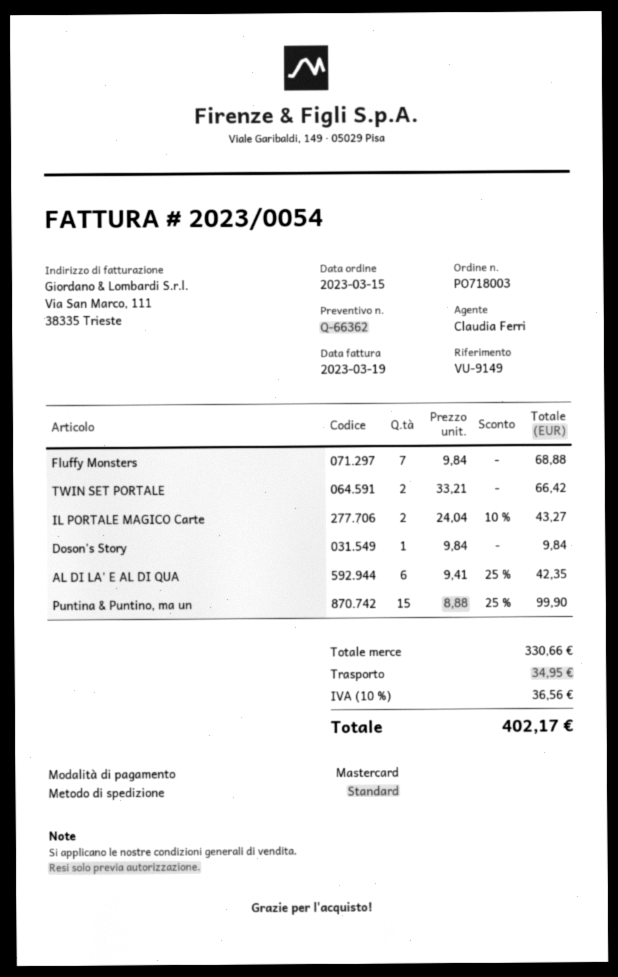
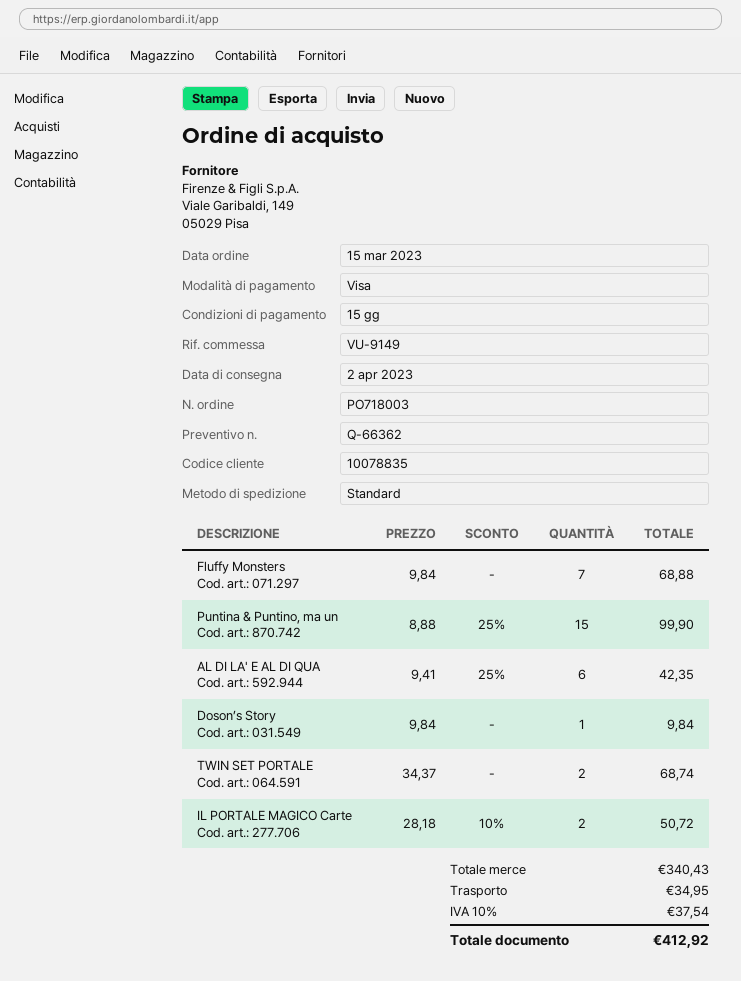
payment method: Mastercard -> Visa
TWIN SET PORTALE: 2 x 33.21 = 66.42 -> 2 x 34.37 = 68.74
IL PORTALE MAGICO Carte: 2 x 24.04 - 10% = 43.27 -> 2 x 28.18 - 10% = 50.72
subtotal: 330.66 -> 340.43
tax: 10% = 36.56 -> 10% = 37.54
total: 402.17 -> 412.92

